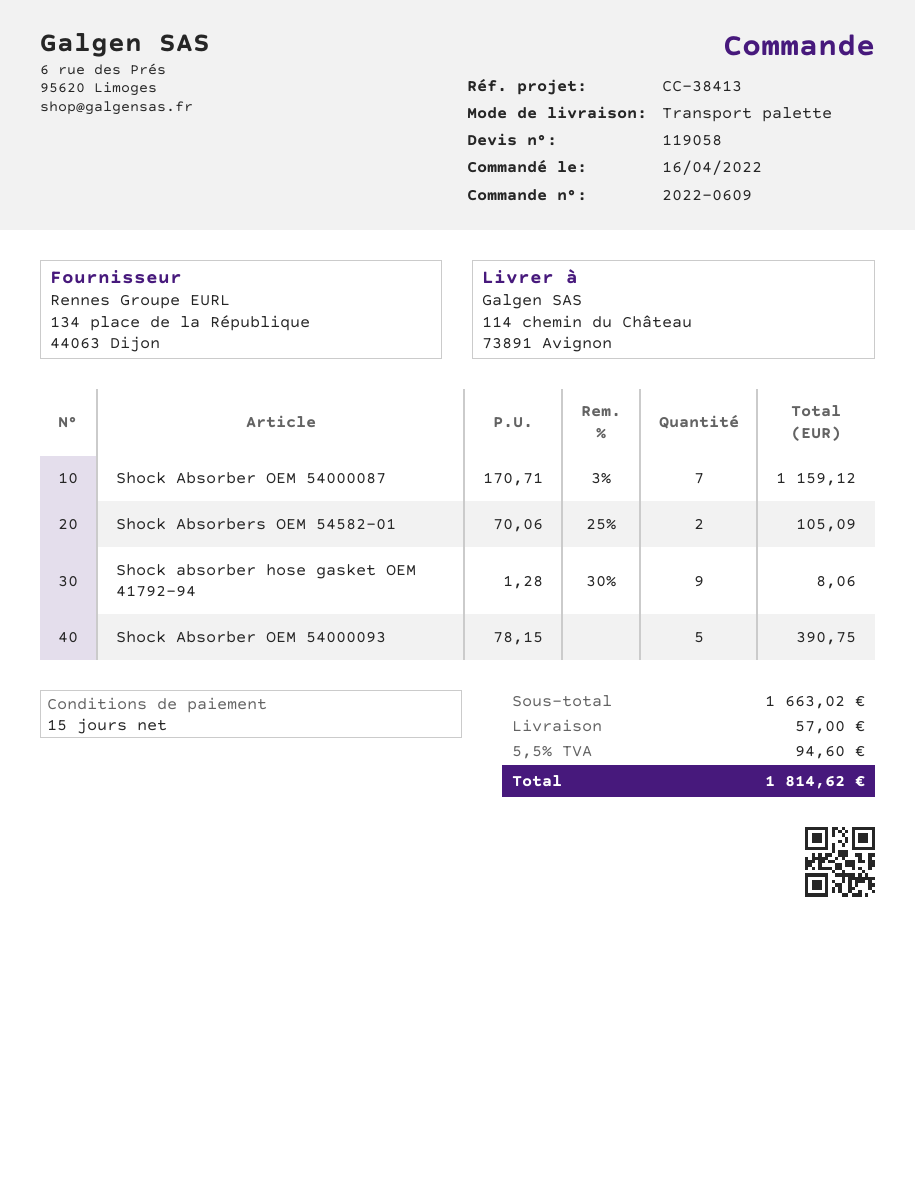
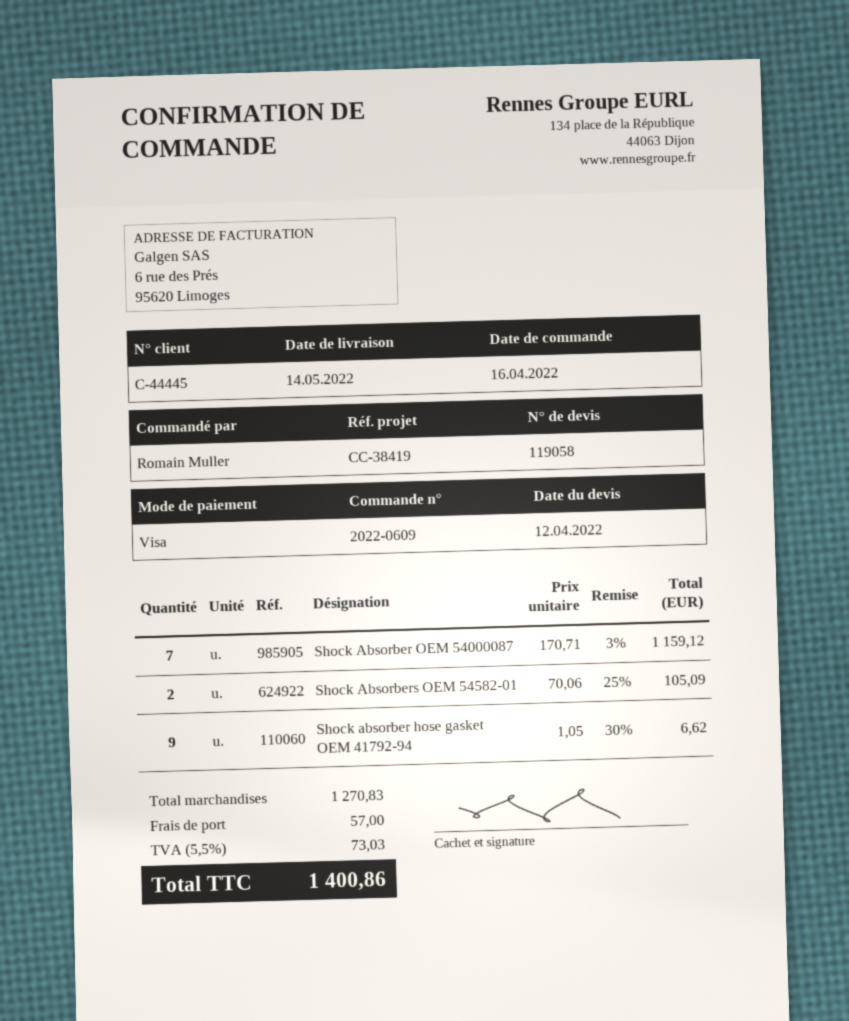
reference: CC-38413 -> CC-38419
Shock absorber hose gasket OEM 41792-94: 9 x 1.28 - 30% = 8.06 -> 9 x 1.05 - 30% = 6.62
Shock Absorber OEM 54000093: 5 x 78.15 = 390.75 -> none
subtotal: 1663.02 -> 1270.83
tax: 5.5% = 94.60 -> 5.5% = 73.03
total: 1814.62 -> 1400.86

